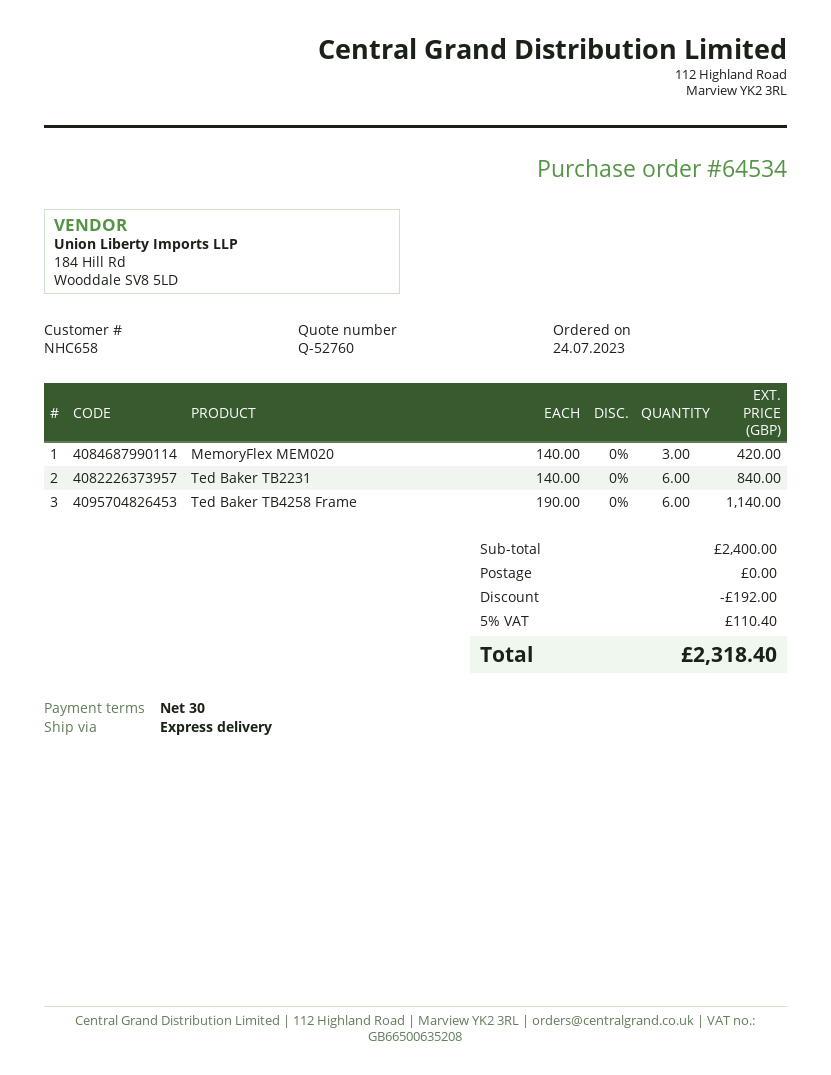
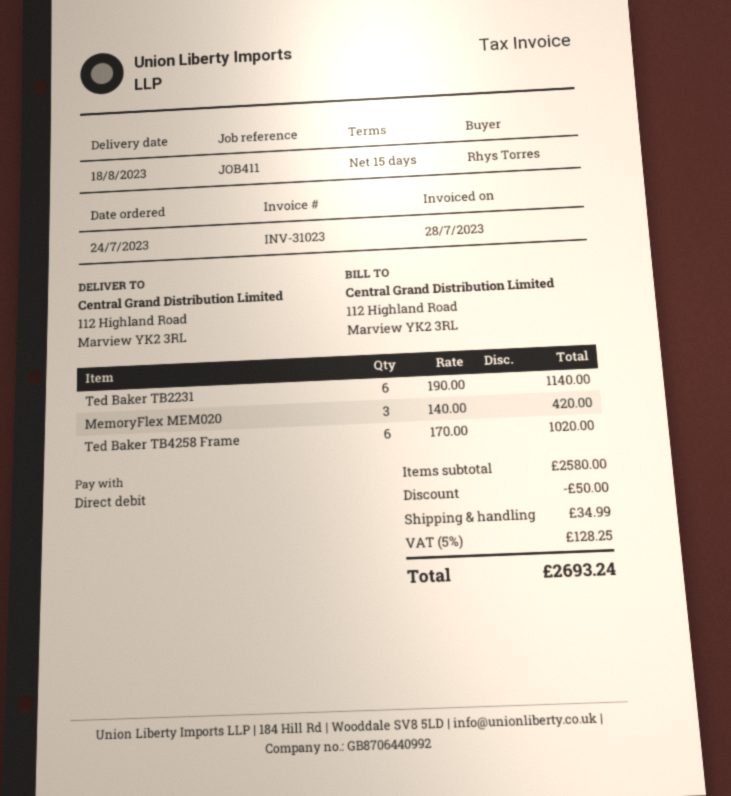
payment terms: 30 days -> 15 days
Ted Baker TB2231: 6 x 140.00 = 840.00 -> 6 x 190.00 = 1140.00
Ted Baker TB4258 Frame: 6 x 190.00 = 1140.00 -> 6 x 170.00 = 1020.00
subtotal: 2400.00 -> 2580.00
discount: 192.00 -> 50.00
shipping: 0.00 -> 34.99
tax: 5% = 110.40 -> 5% = 128.25
total: 2318.40 -> 2693.24

